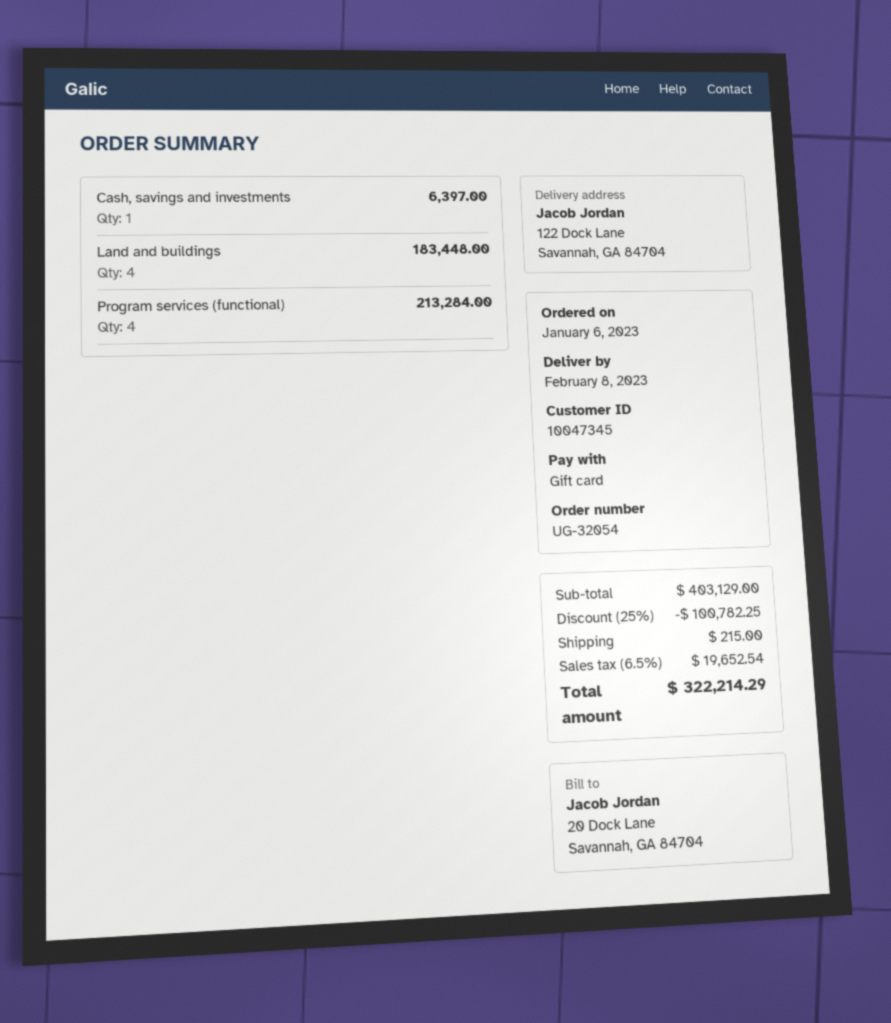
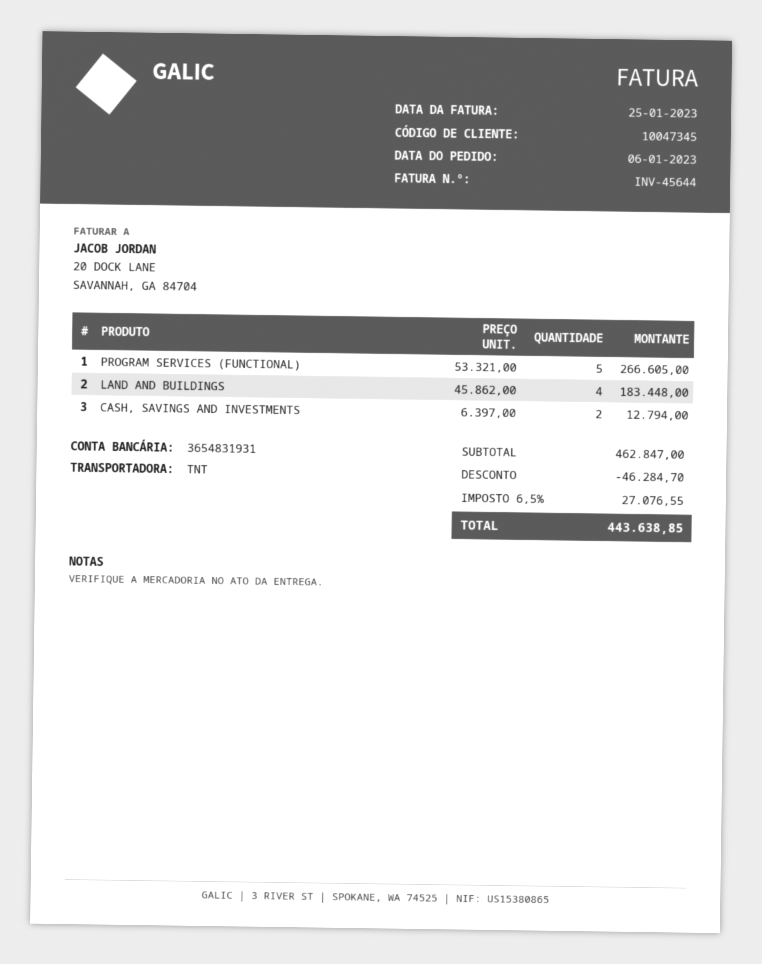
Cash, savings and investments: 1 for 6397.00 -> 2 for 12794.00
Program services (functional): 4 for 213284.00 -> 5 for 266605.00
subtotal: 403129.00 -> 462847.00
discount: 100782.25 -> 46284.70
shipping: 215.00 -> none
tax: 6.5% = 19652.54 -> 6.5% = 27076.55
total: 322214.29 -> 443638.85

